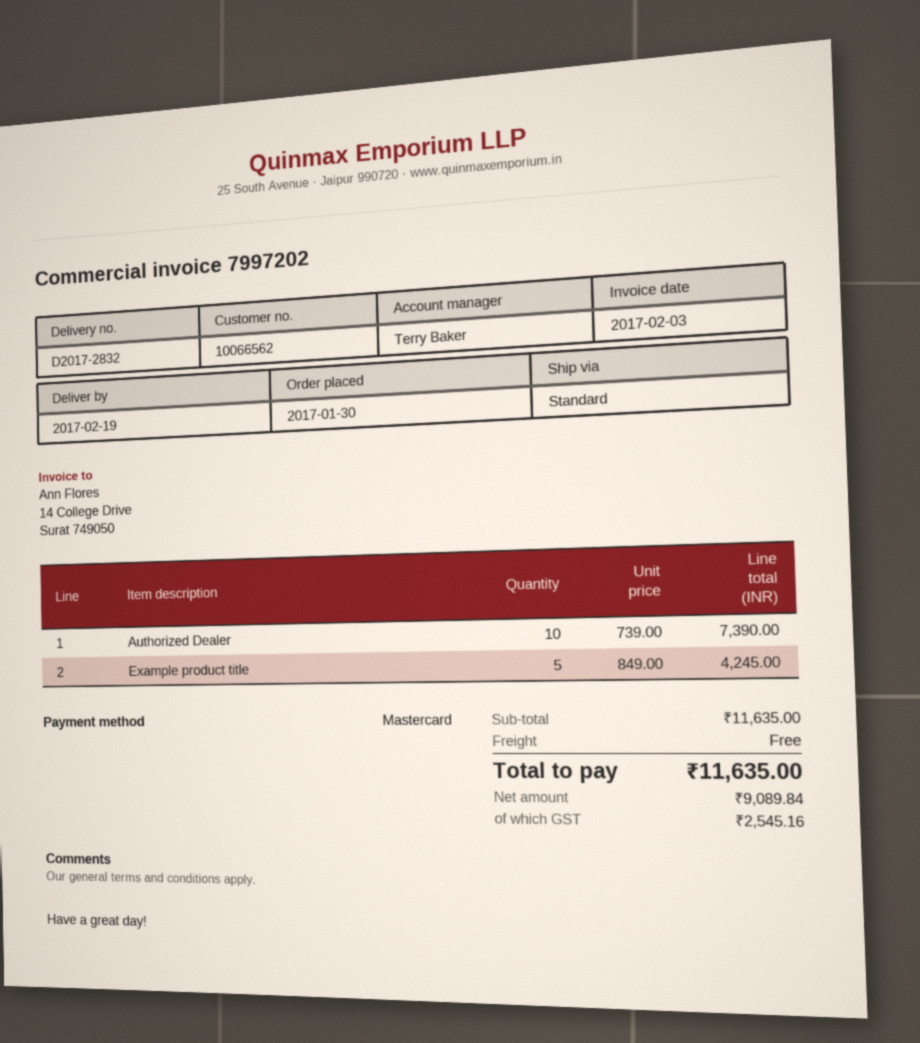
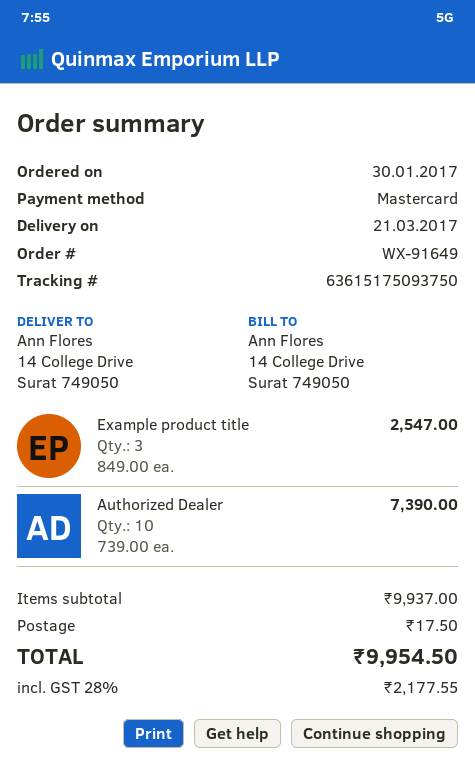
delivery date: 2017-02-19 -> 2017-03-21
Example product title: 5 x 849.00 = 4245.00 -> 3 x 849.00 = 2547.00
subtotal: 11635.00 -> 9937.00
shipping: 0.00 -> 17.50
tax: 2545.16 -> 2177.55
total: 11635.00 -> 9954.50

